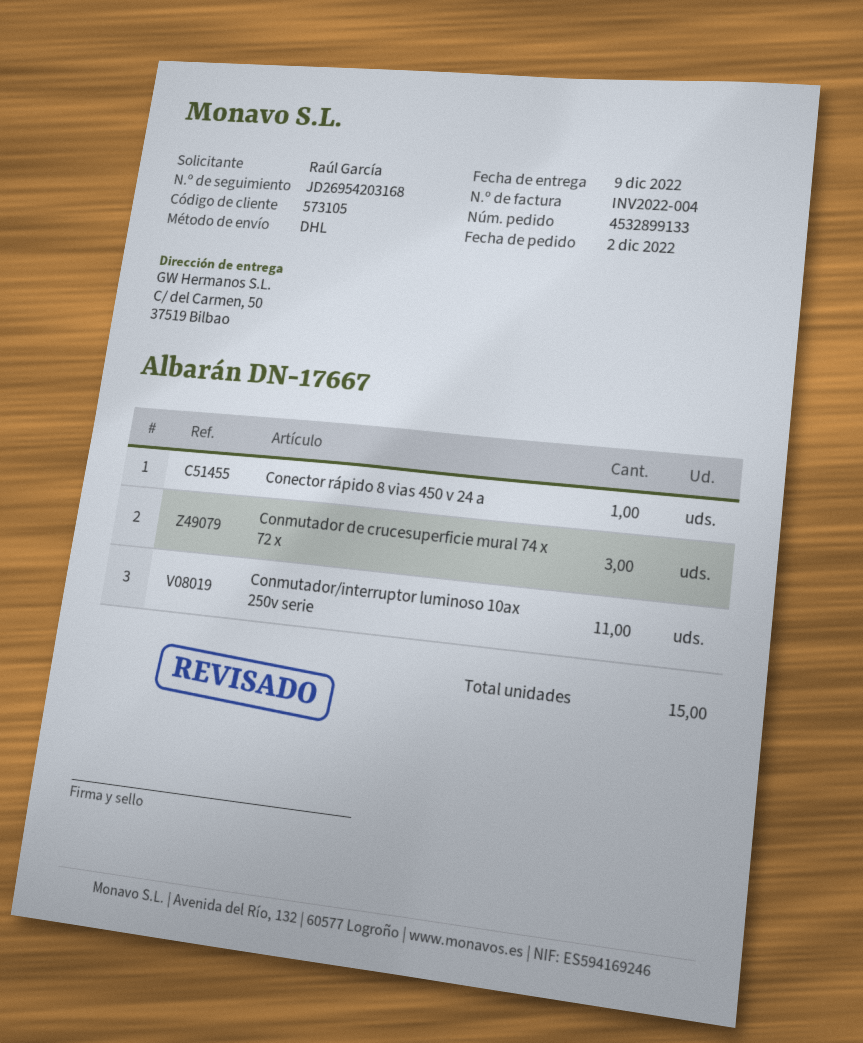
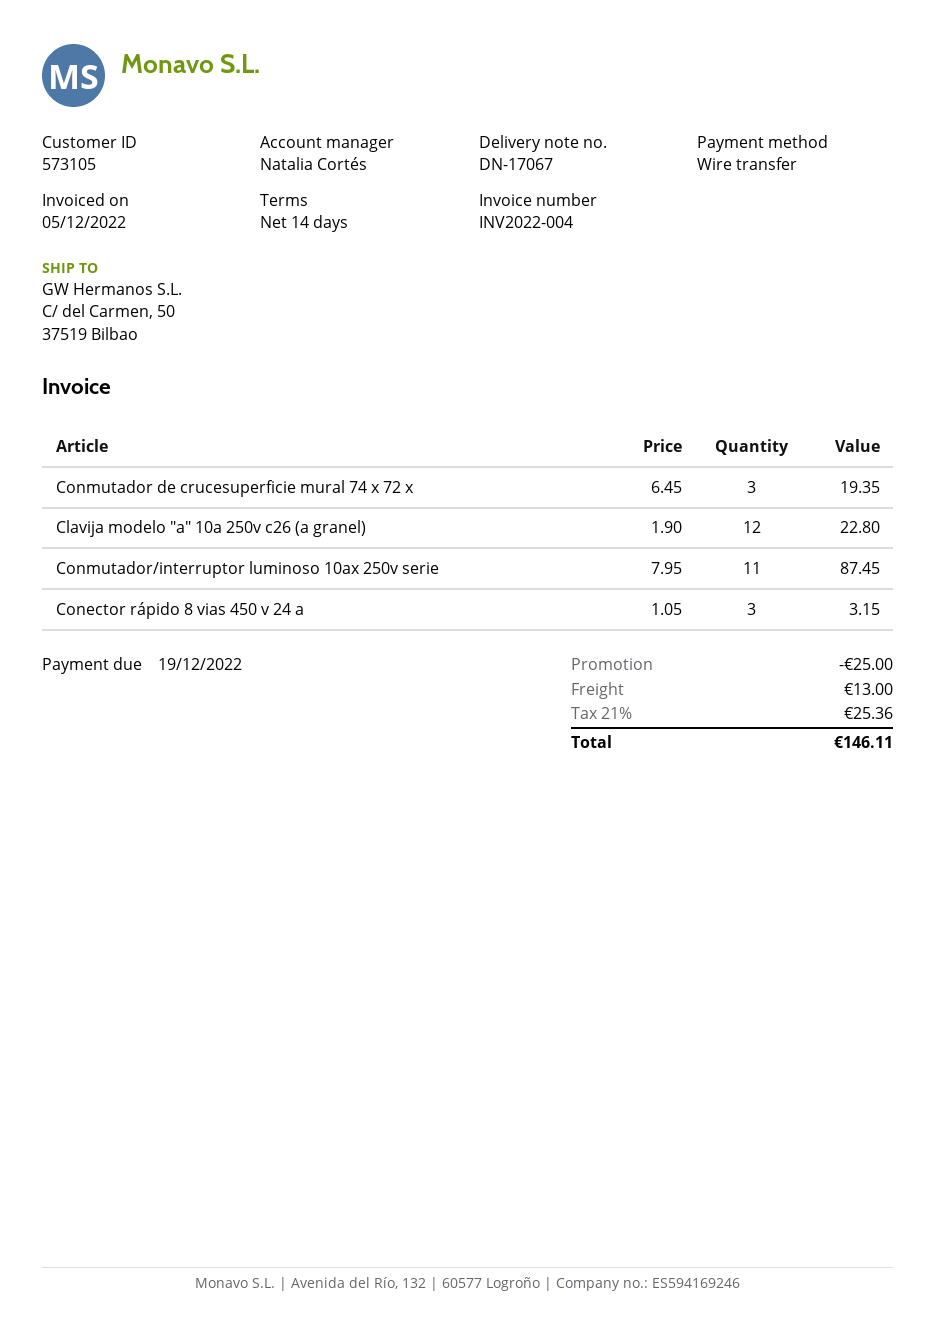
delivery note number: DN-17667 -> DN-17067
Conector rápido 8 vias 450 v 24 a: 1 -> 3
Clavija modelo "a" 10a 250v c26 (a granel): none -> 12

